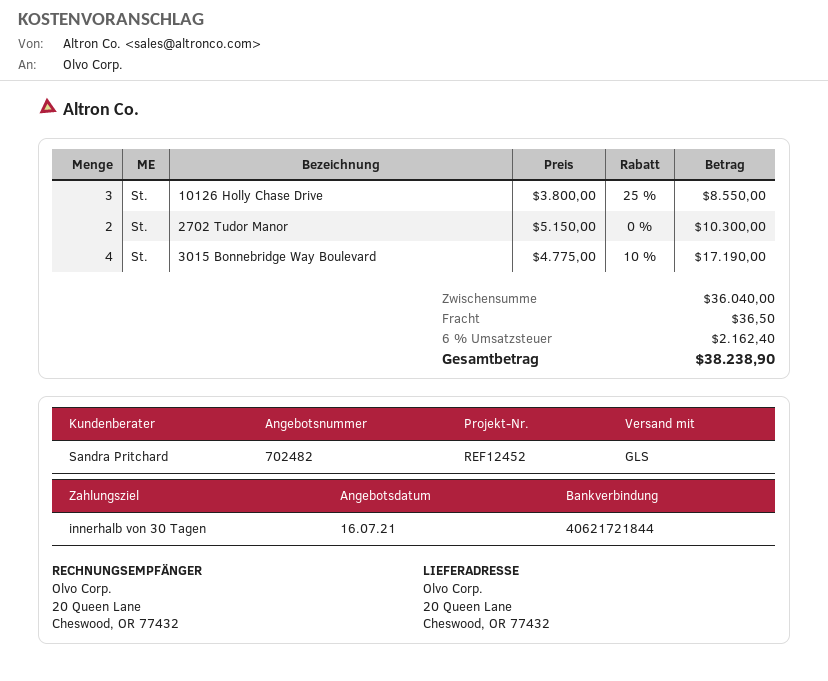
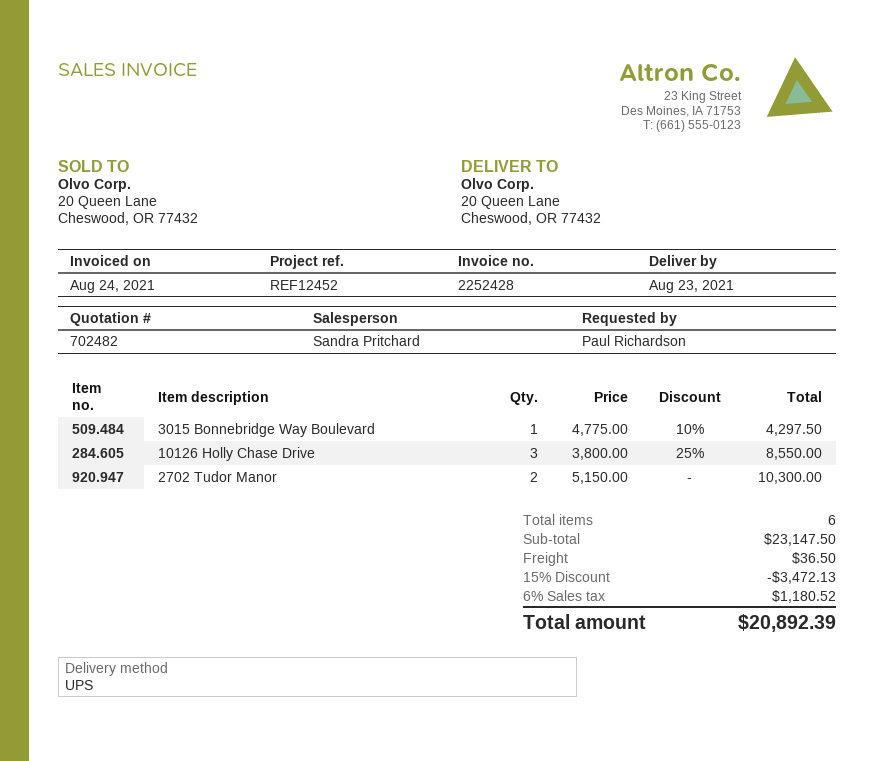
shipping method: GLS -> UPS
3015 Bonnebridge Way Boulevard: 4 x 4775.00 - 10% = 17190.00 -> 1 x 4775.00 - 10% = 4297.50
subtotal: 36040.00 -> 23147.50
discount: none -> 15% = 3472.13
tax: 6% = 2162.40 -> 6% = 1180.52
total: 38238.90 -> 20892.39

